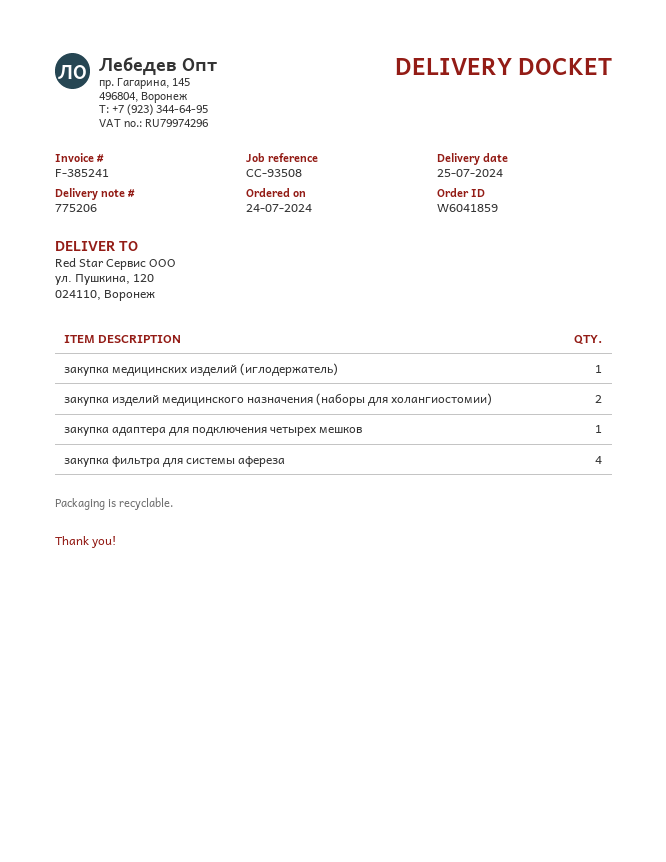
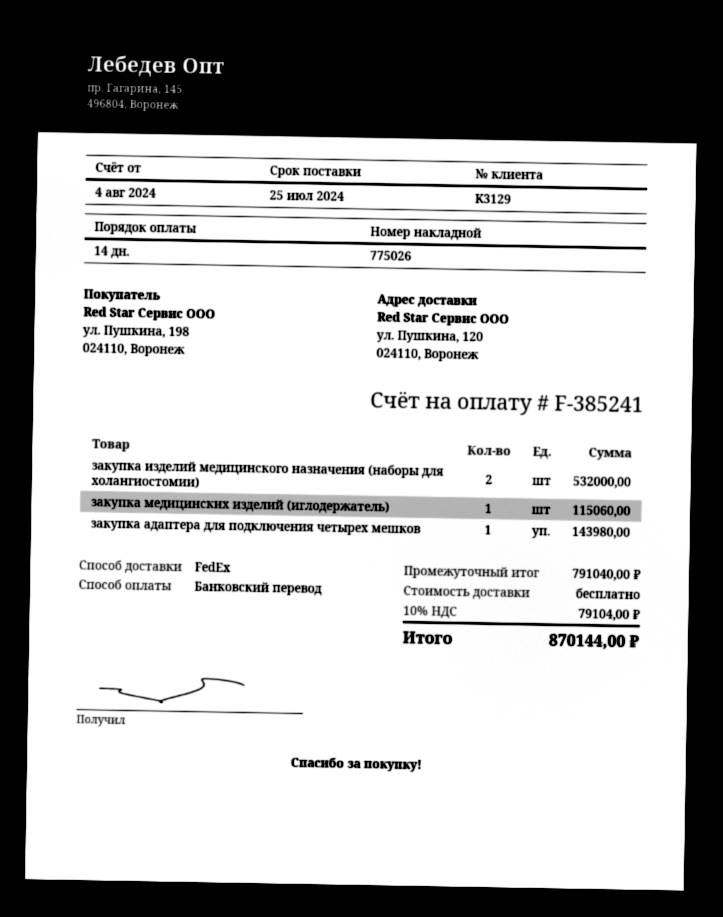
delivery note number: 775206 -> 775026
закупка фильтра для системы афереза: 4 -> none

